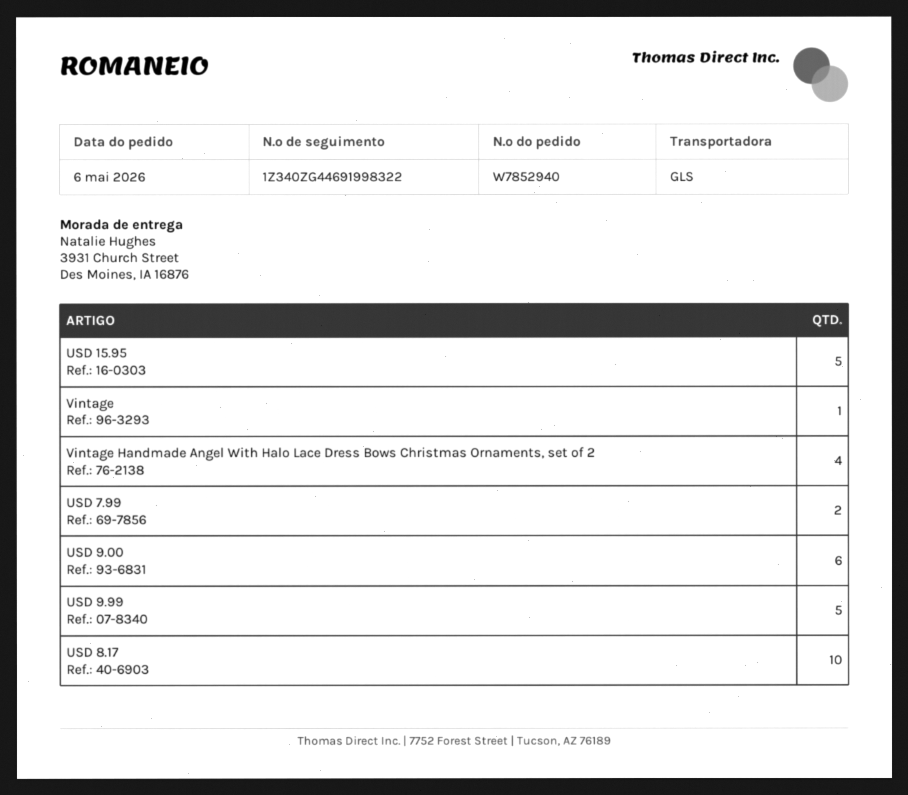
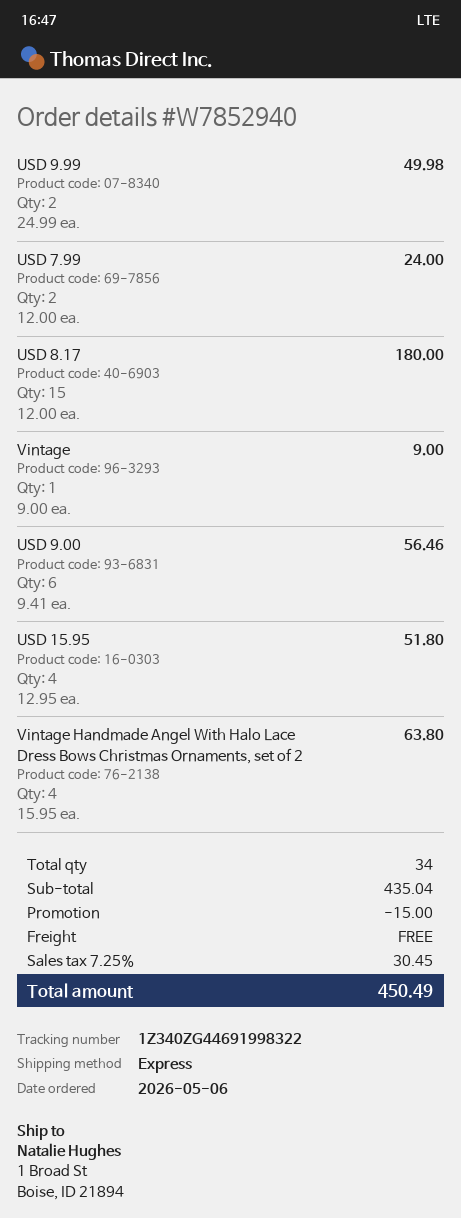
shipping method: GLS -> express
ship to: 3931 Church Street, Des Moines, IA 16876 -> 1 Broad St, Boise, ID 21894
USD 15.95: 5 -> 4
USD 9.99: 5 -> 2
USD 8.17: 10 -> 15

